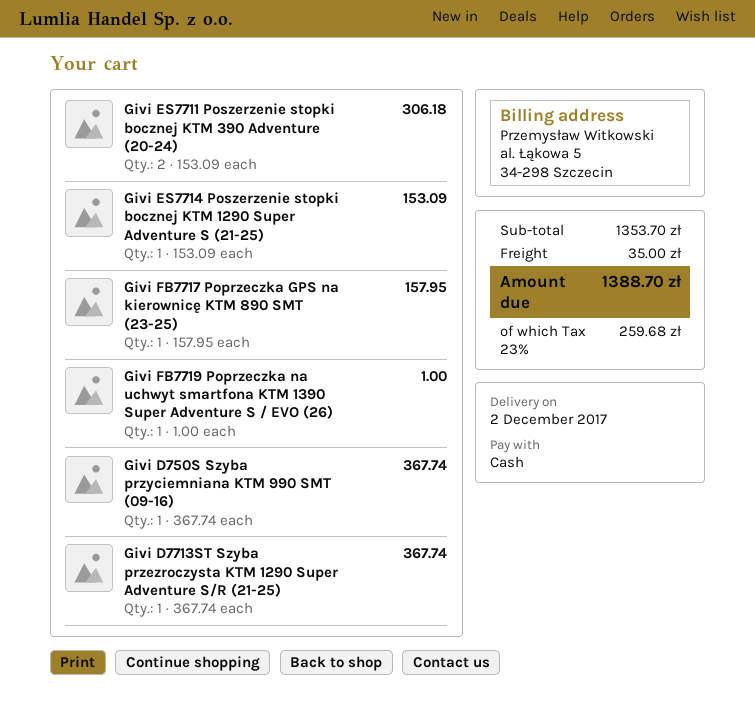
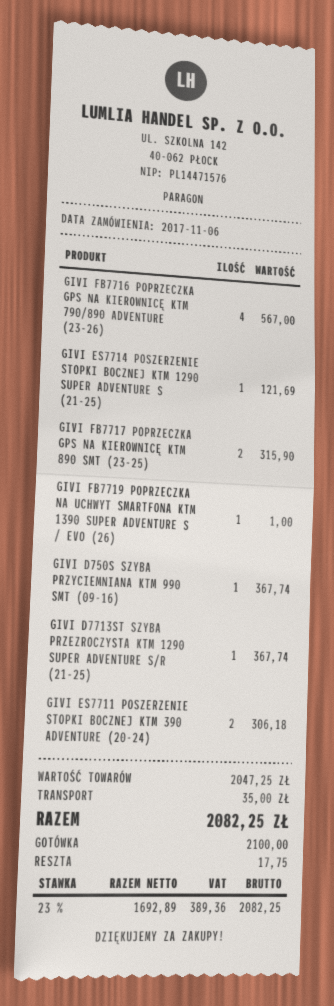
Givi ES7714 Poszerzenie stopki bocznej KTM 1290 Super Adventure S (21-25): 1 for 153.09 -> 1 for 121.69
Givi FB7717 Poprzeczka GPS na kierownicę KTM 890 SMT (23-25): 1 for 157.95 -> 2 for 315.90
GIVI FB7716 POPRZECZKA GPS NA KIEROWNICĘ KTM 790/890 ADVENTURE (23-26): none -> 4 for 567.00
subtotal: 1353.70 -> 2047.25
tax: 23% = 259.68 -> 23% = 389.36
total: 1388.70 -> 2082.25

